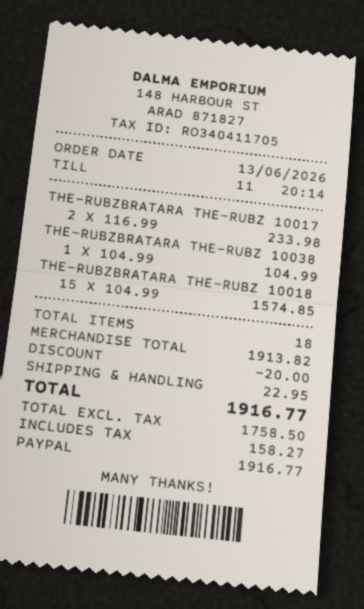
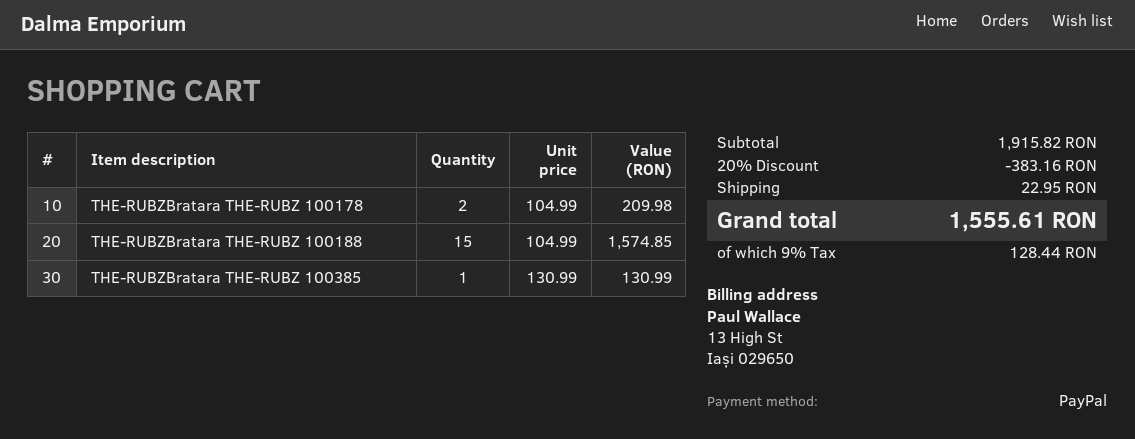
THE-RUBZBRATARA THE-RUBZ 10017: 2 x 116.99 = 233.98 -> 2 x 104.99 = 209.98
THE-RUBZBRATARA THE-RUBZ 10038: 1 x 104.99 = 104.99 -> 1 x 130.99 = 130.99
subtotal: 1913.82 -> 1915.82
discount: 20.00 -> 383.16
tax: 158.27 -> 128.44
total: 1916.77 -> 1555.61

